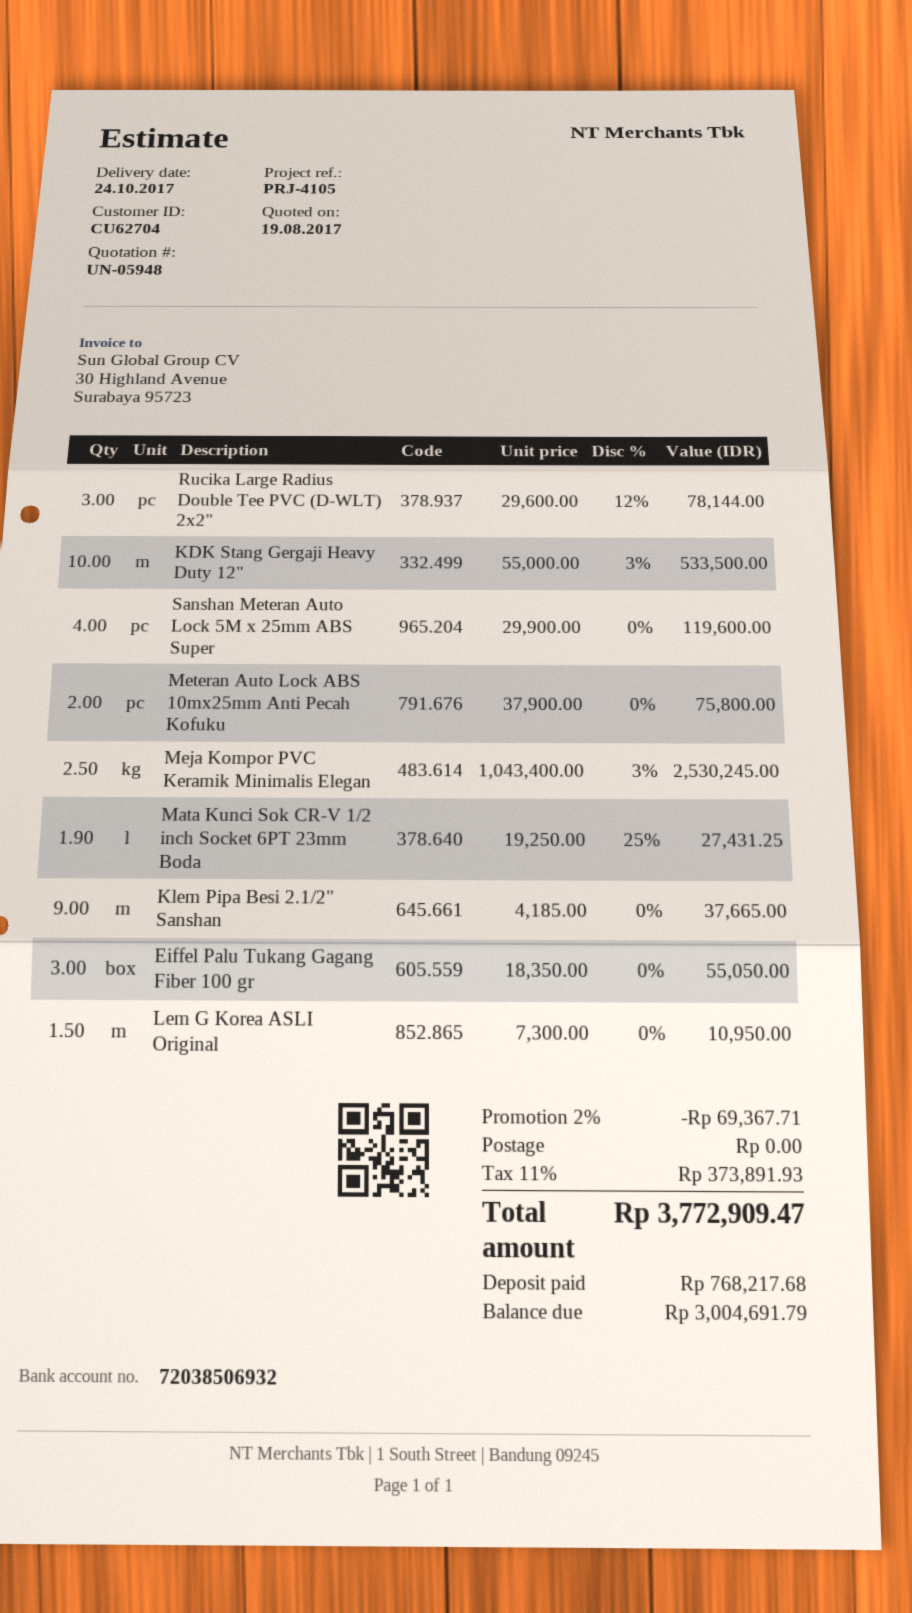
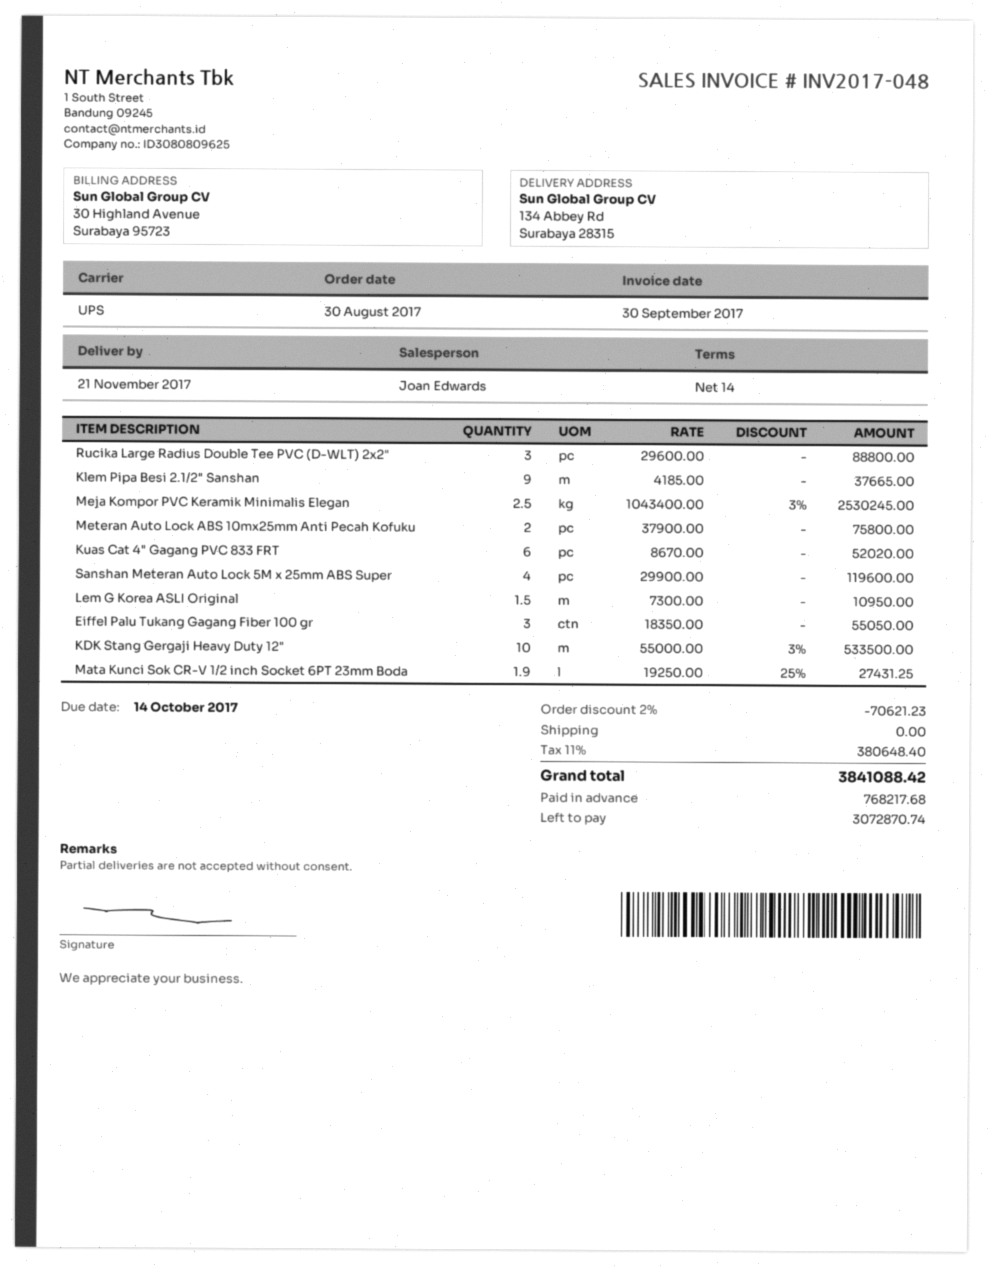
delivery date: 2017-10-24 -> 2017-11-21
Rucika Large Radius Double Tee PVC (D-WLT) 2x2": 3 x 29600.00 - 12% = 78144.00 -> 3 x 29600.00 = 88800.00
Kuas Cat 4" Gagang PVC 833 FRT: none -> 6 x 8670.00 = 52020.00
discount: 2% = 69367.71 -> 2% = 70621.23
tax: 11% = 373891.93 -> 11% = 380648.40
total: 3772909.47 -> 3841088.42
balance: 3004691.79 -> 3072870.74

